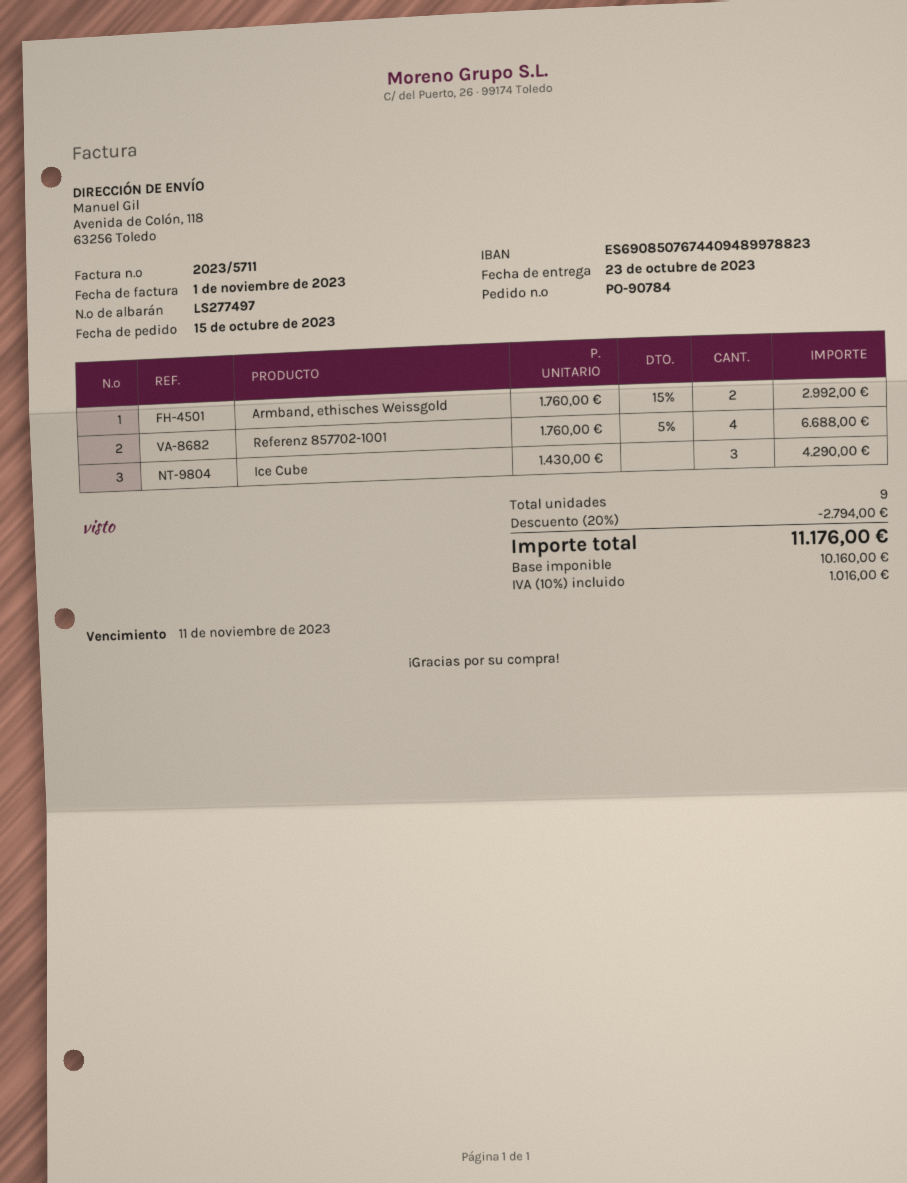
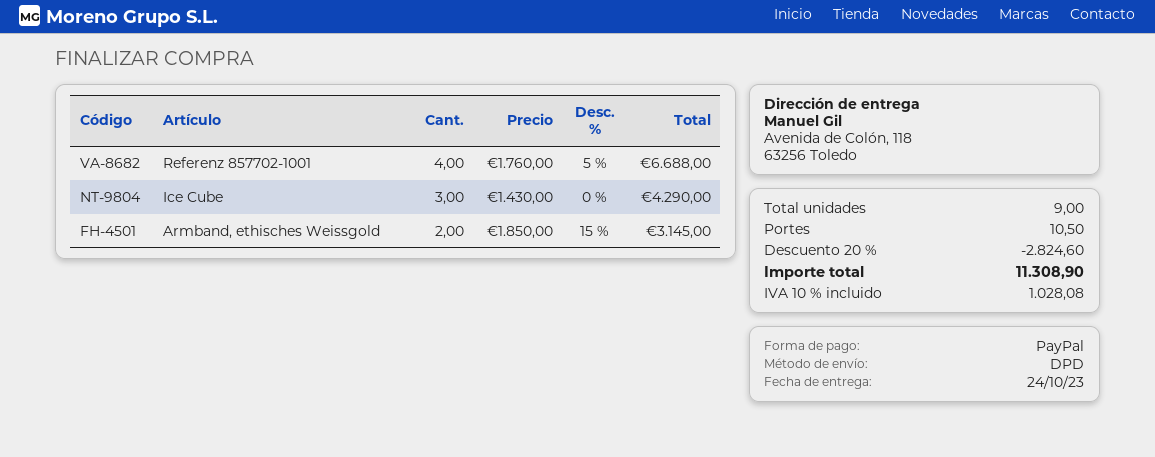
delivery date: 2023-10-23 -> 2023-10-24
Armband, ethisches Weissgold: 2 x 1760.00 - 15% = 2992.00 -> 2 x 1850.00 - 15% = 3145.00
discount: 20% = 2794.00 -> 20% = 2824.60
shipping: none -> 10.50
tax: 10% = 1016.00 -> 10% = 1028.08
total: 11176.00 -> 11308.90

